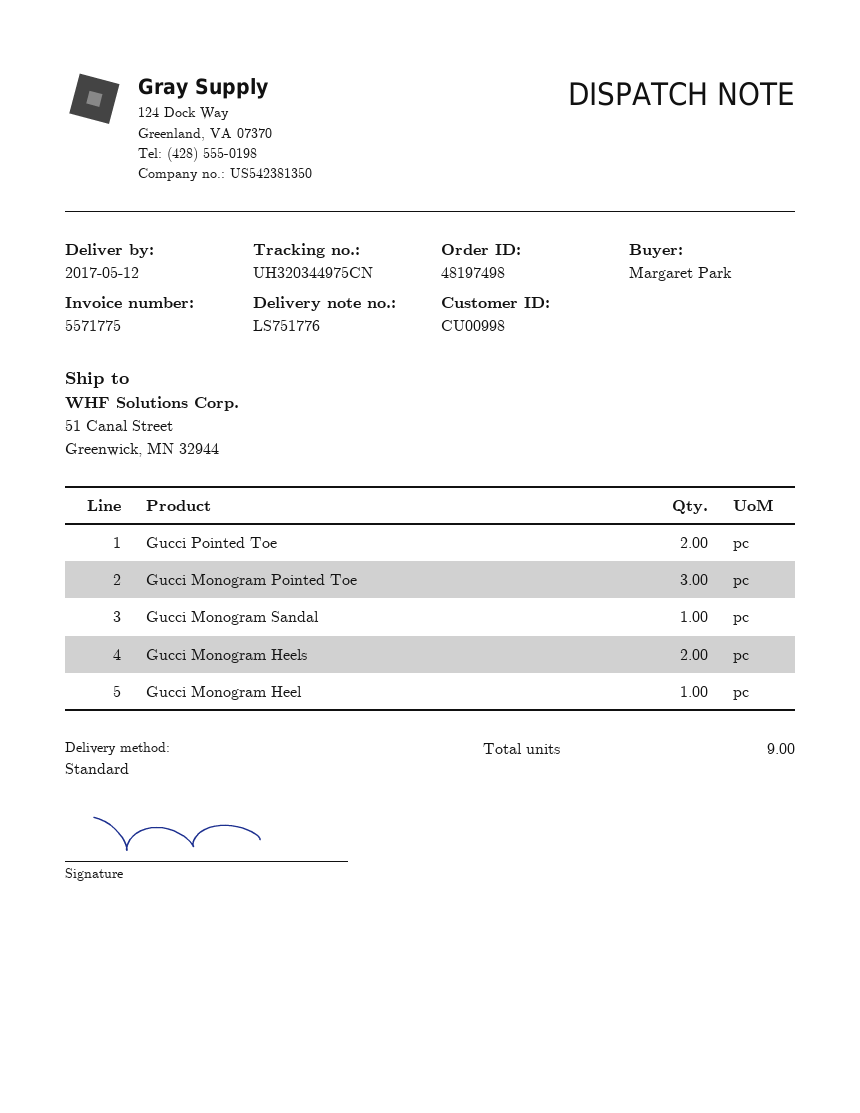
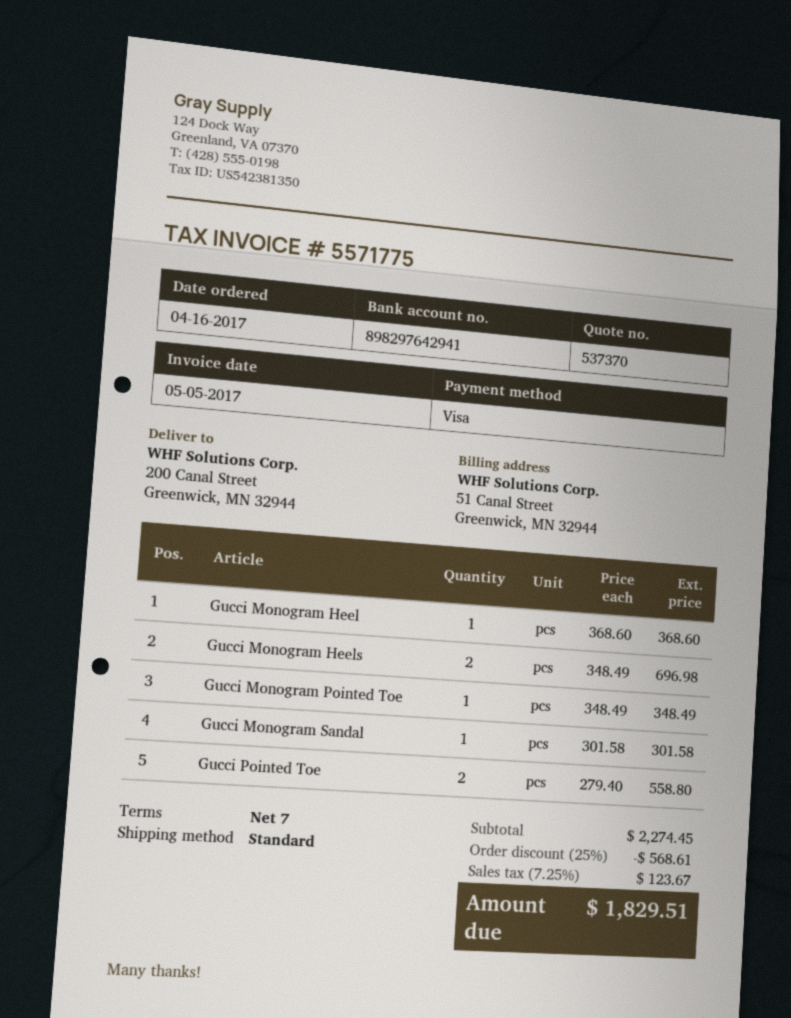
ship to: 51 Canal Street, Greenwick, MN 32944 -> 200 Canal Street, Greenwick, MN 32944
Gucci Monogram Pointed Toe: 3 -> 1

